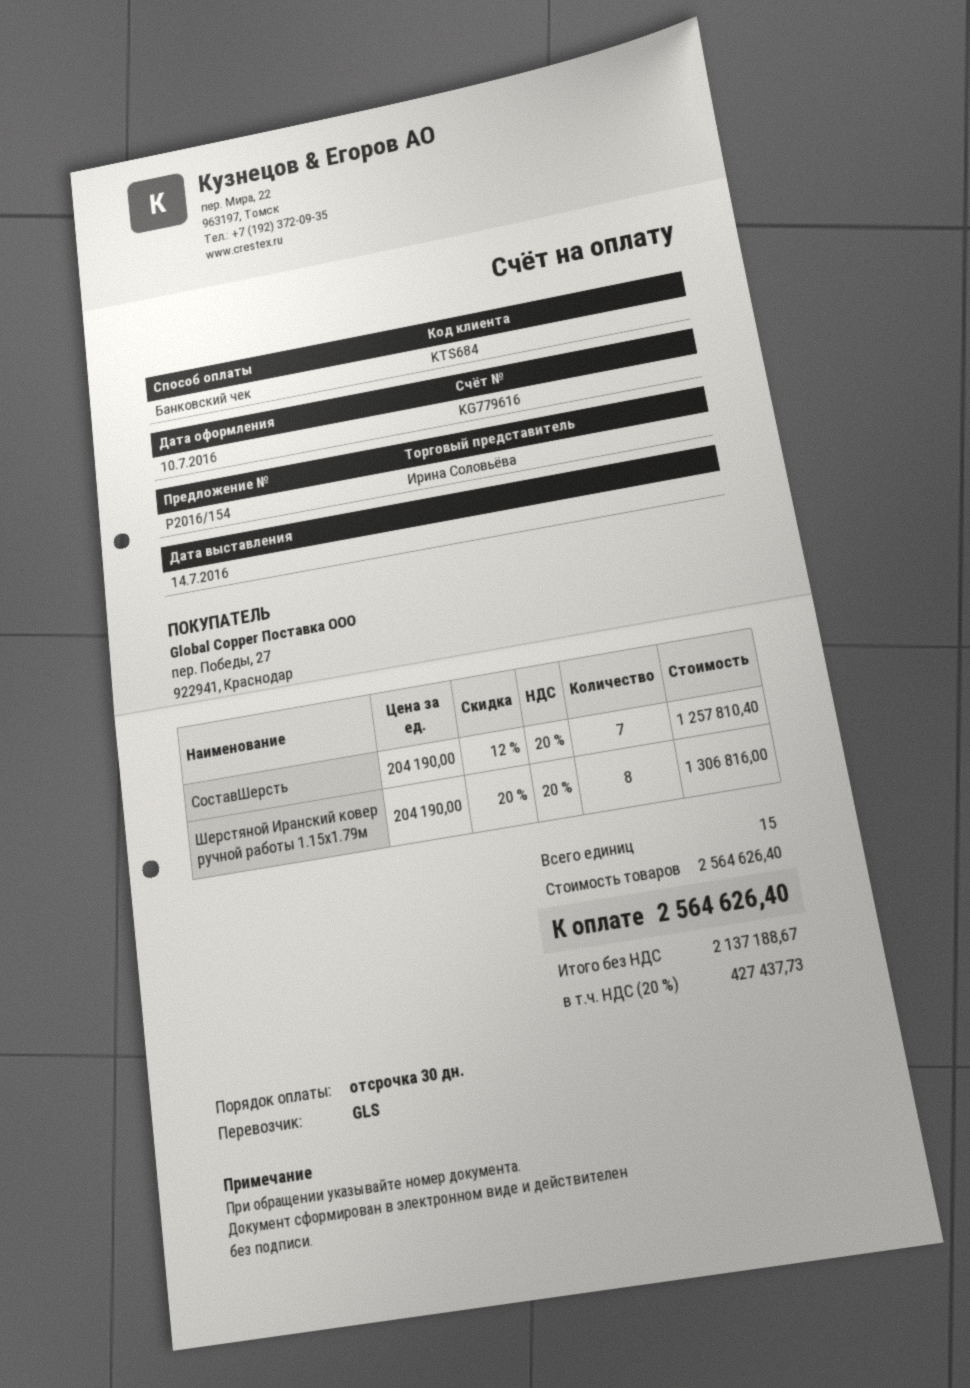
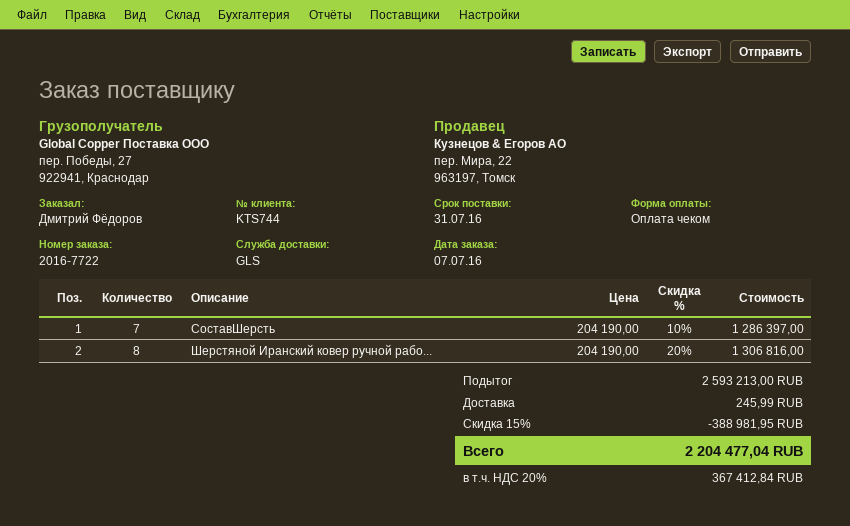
order date: 2016-07-10 -> 2016-07-07
customer number: KTS684 -> KTS744
СоставШерсть: 7 x 204190.00 - 12% = 1257810.40 -> 7 x 204190.00 - 10% = 1286397.00
subtotal: 2564626.40 -> 2593213.00
discount: none -> 15% = 388981.95
shipping: none -> 245.99
tax: 20% = 427437.73 -> 20% = 367412.84
total: 2564626.40 -> 2204477.04

